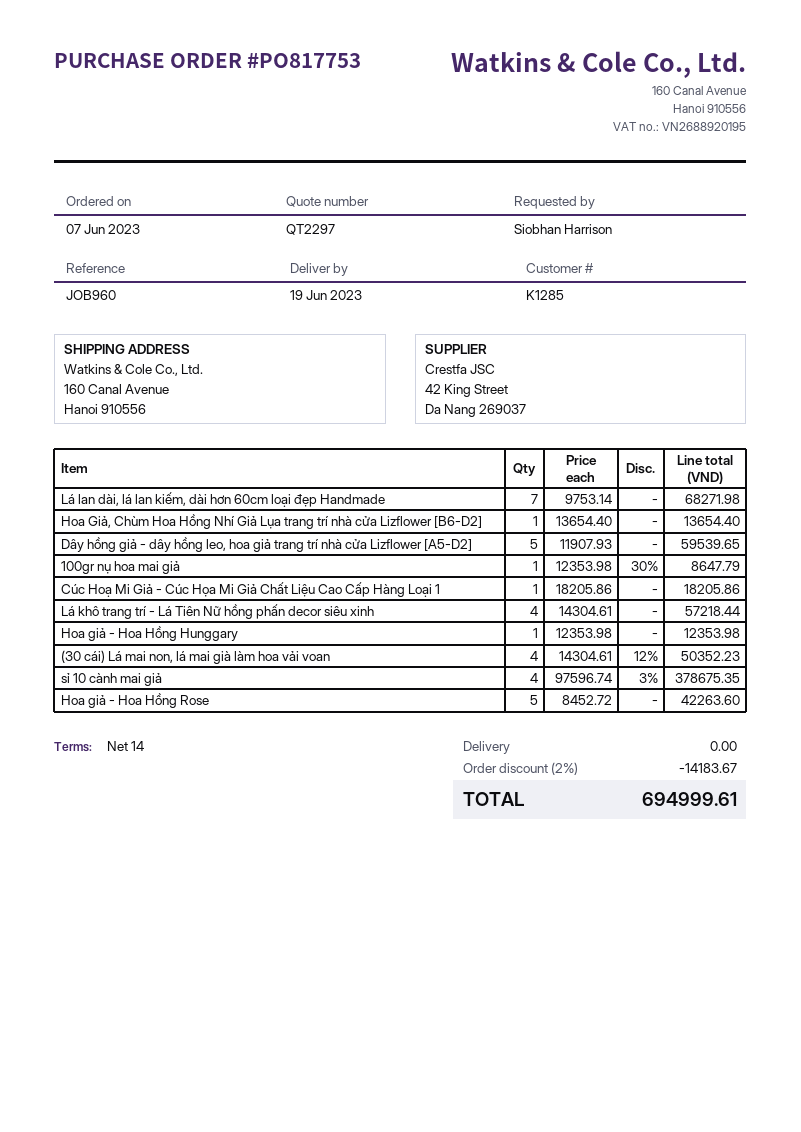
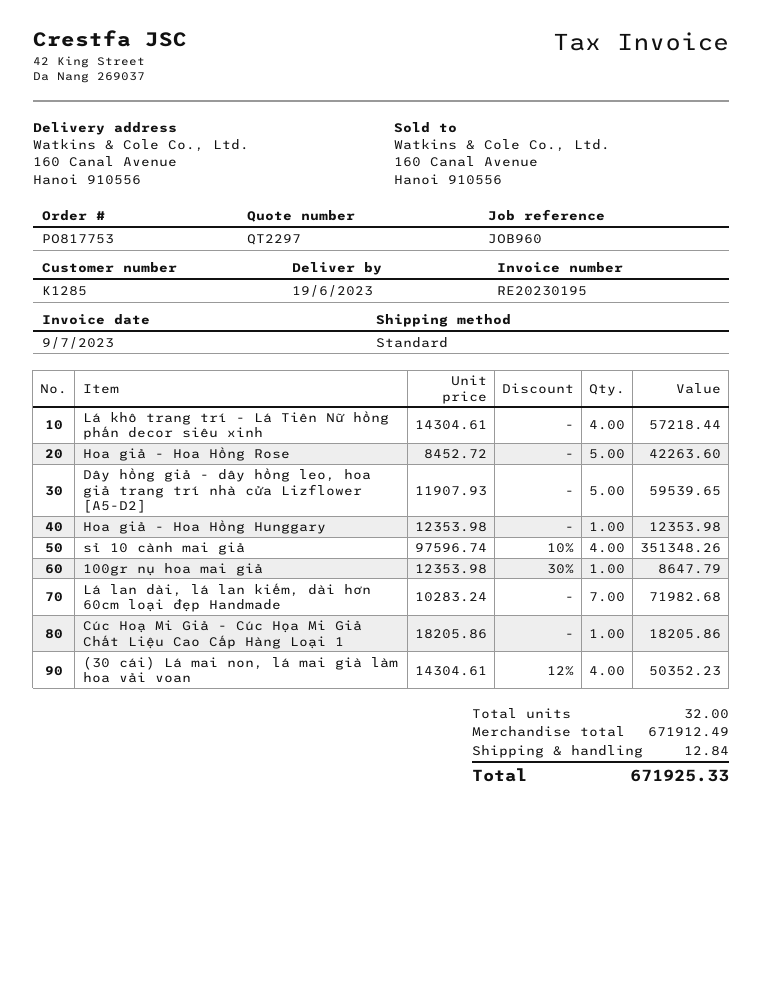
Lá lan dài, lá lan kiếm, dài hơn 60cm loại đẹp Handmade: 7 x 9753.14 = 68271.98 -> 7 x 10283.24 = 71982.68
Hoa Giả, Chùm Hoa Hồng Nhí Giả Lụa trang trí nhà cửa Lizflower [B6-D2]: 1 x 13654.40 = 13654.40 -> none
sỉ 10 cành mai giả: 4 x 97596.74 - 3% = 378675.35 -> 4 x 97596.74 - 10% = 351348.26
discount: 2% = 14183.67 -> none
shipping: 0.00 -> 12.84
total: 694999.61 -> 671925.33

